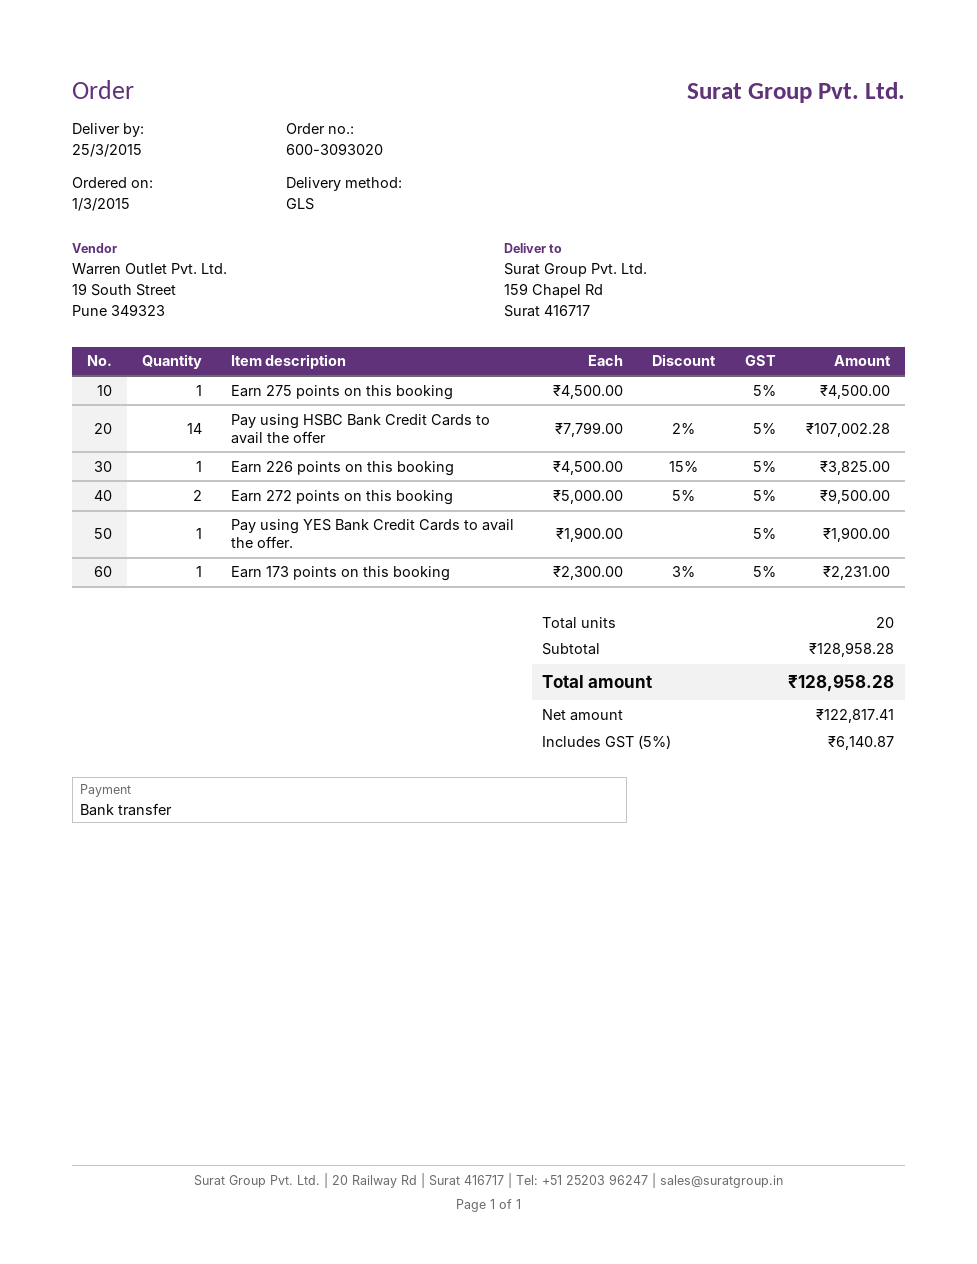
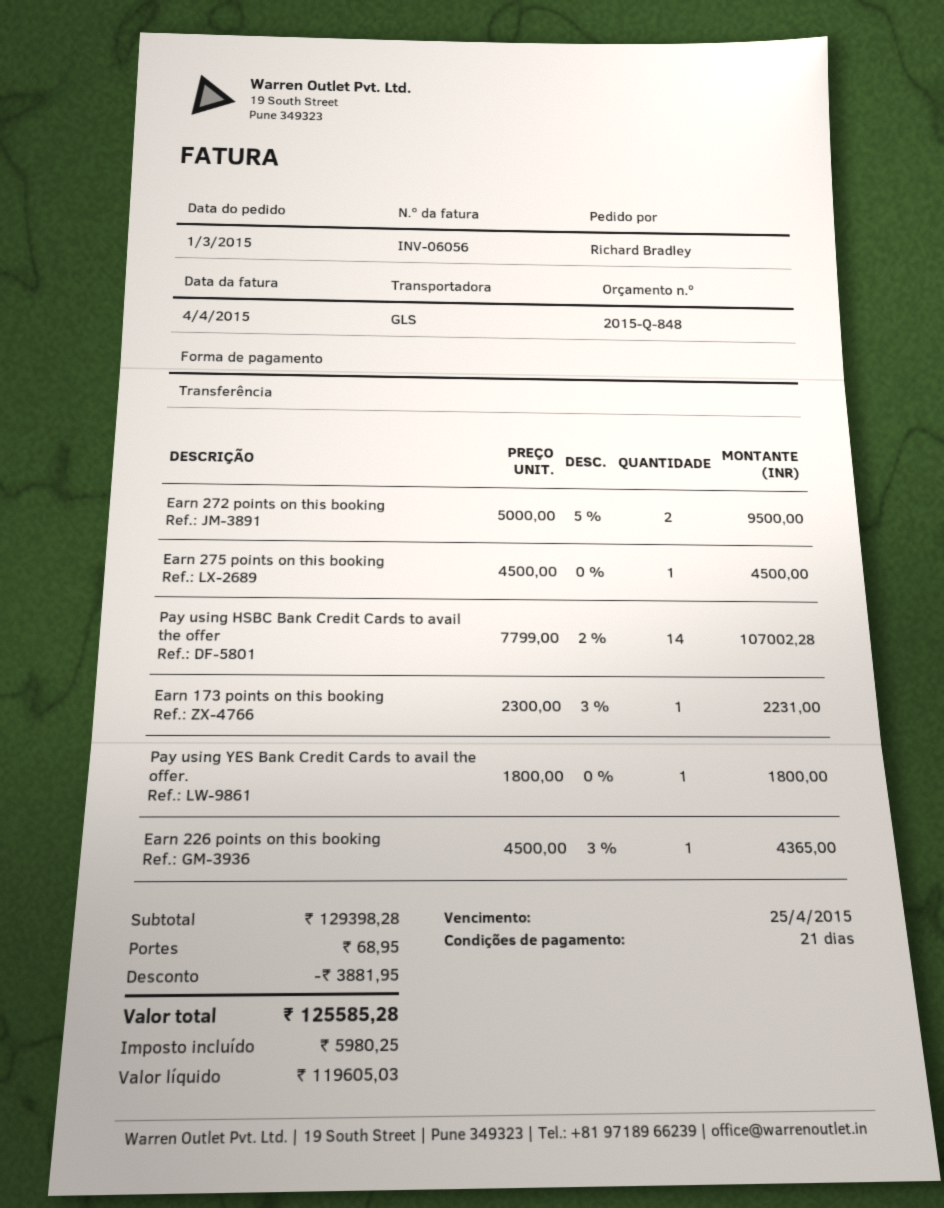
Earn 226 points on this booking: 1 x 4500.00 - 15% = 3825.00 -> 1 x 4500.00 - 3% = 4365.00
Pay using YES Bank Credit Cards to avail the offer.: 1 x 1900.00 = 1900.00 -> 1 x 1800.00 = 1800.00
subtotal: 128958.28 -> 129398.28
discount: none -> 3881.95
shipping: none -> 68.95
net: 122817.41 -> 119605.03
tax: 6140.87 -> 5980.25
total: 128958.28 -> 125585.28

